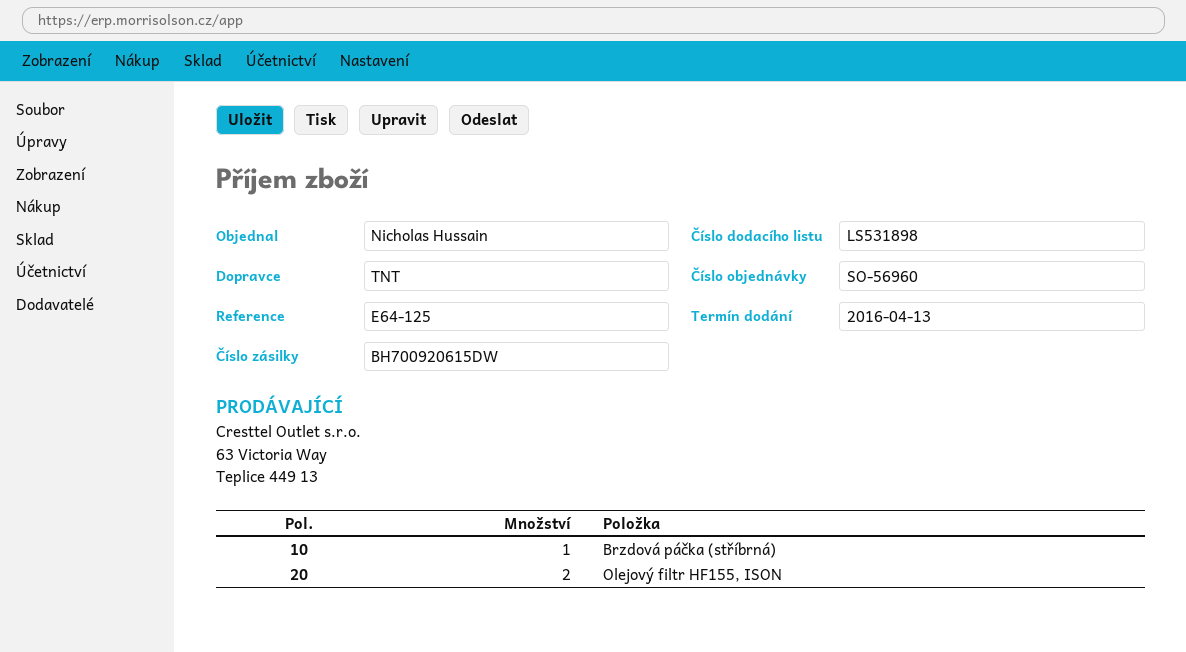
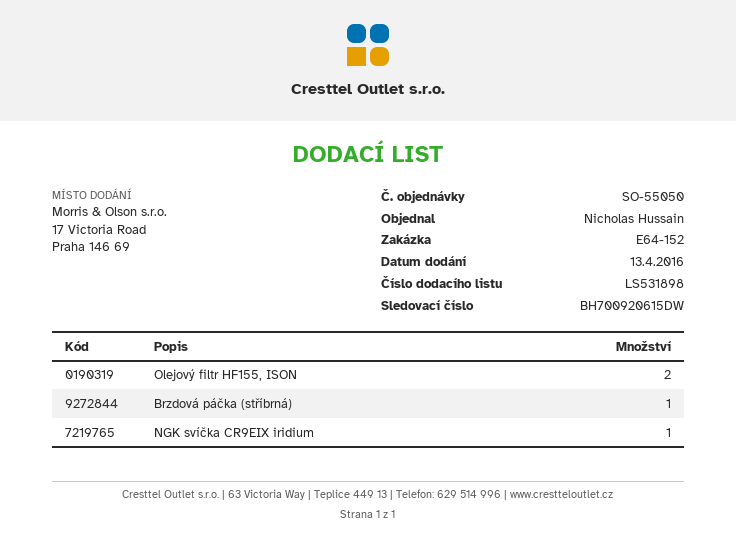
order number: SO-56960 -> SO-55050
reference: E64-125 -> E64-152
NGK svíčka CR9EIX iridium: none -> 1

